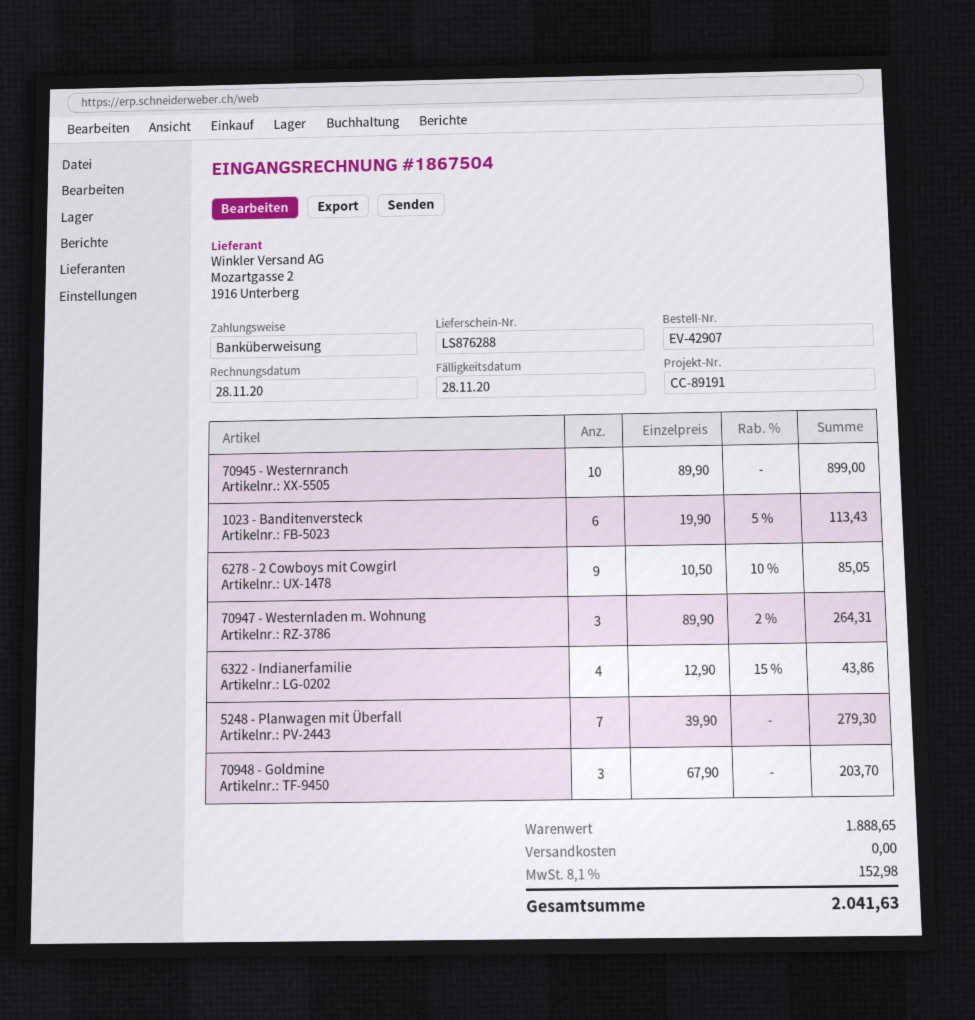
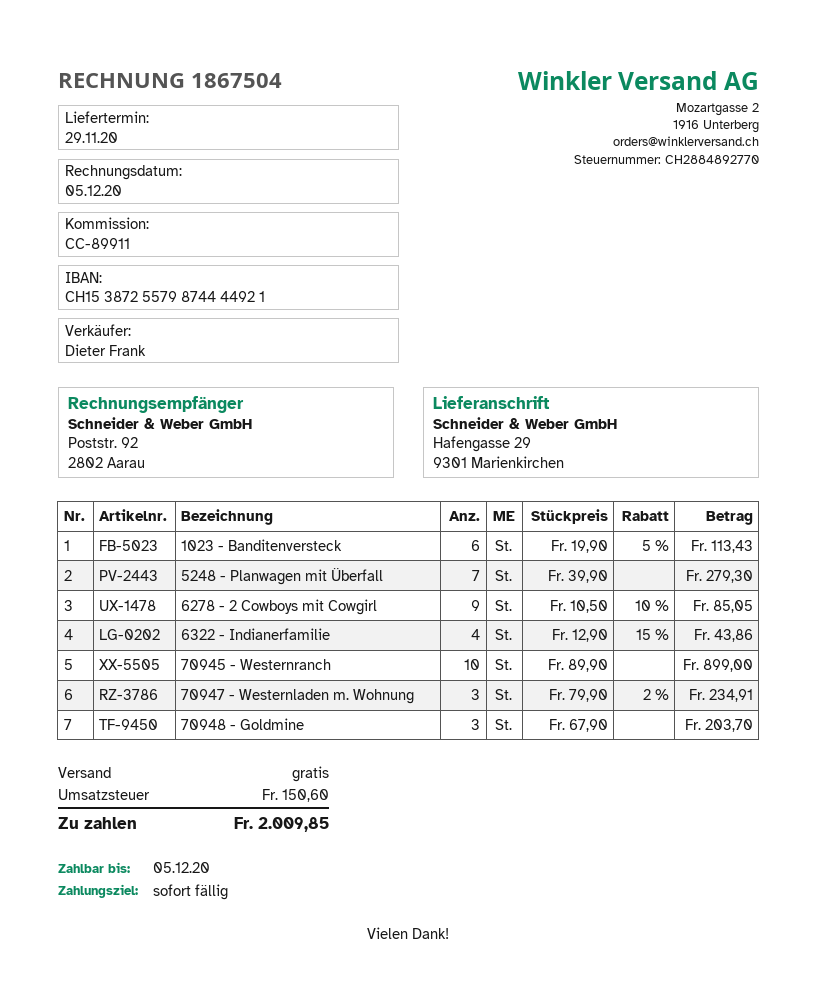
invoice date: 2020-11-28 -> 2020-12-05
due date: 2020-11-28 -> 2020-12-05
reference: CC-89191 -> CC-89911
70947 - Westernladen m. Wohnung: 3 x 89.90 - 2% = 264.31 -> 3 x 79.90 - 2% = 234.91
tax: 152.98 -> 150.60
total: 2041.63 -> 2009.85

